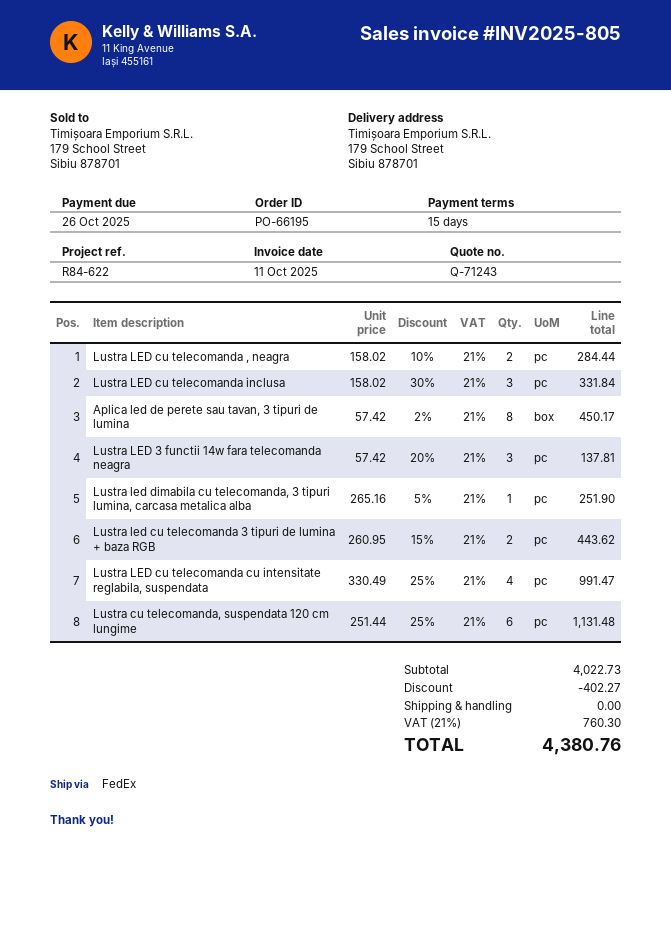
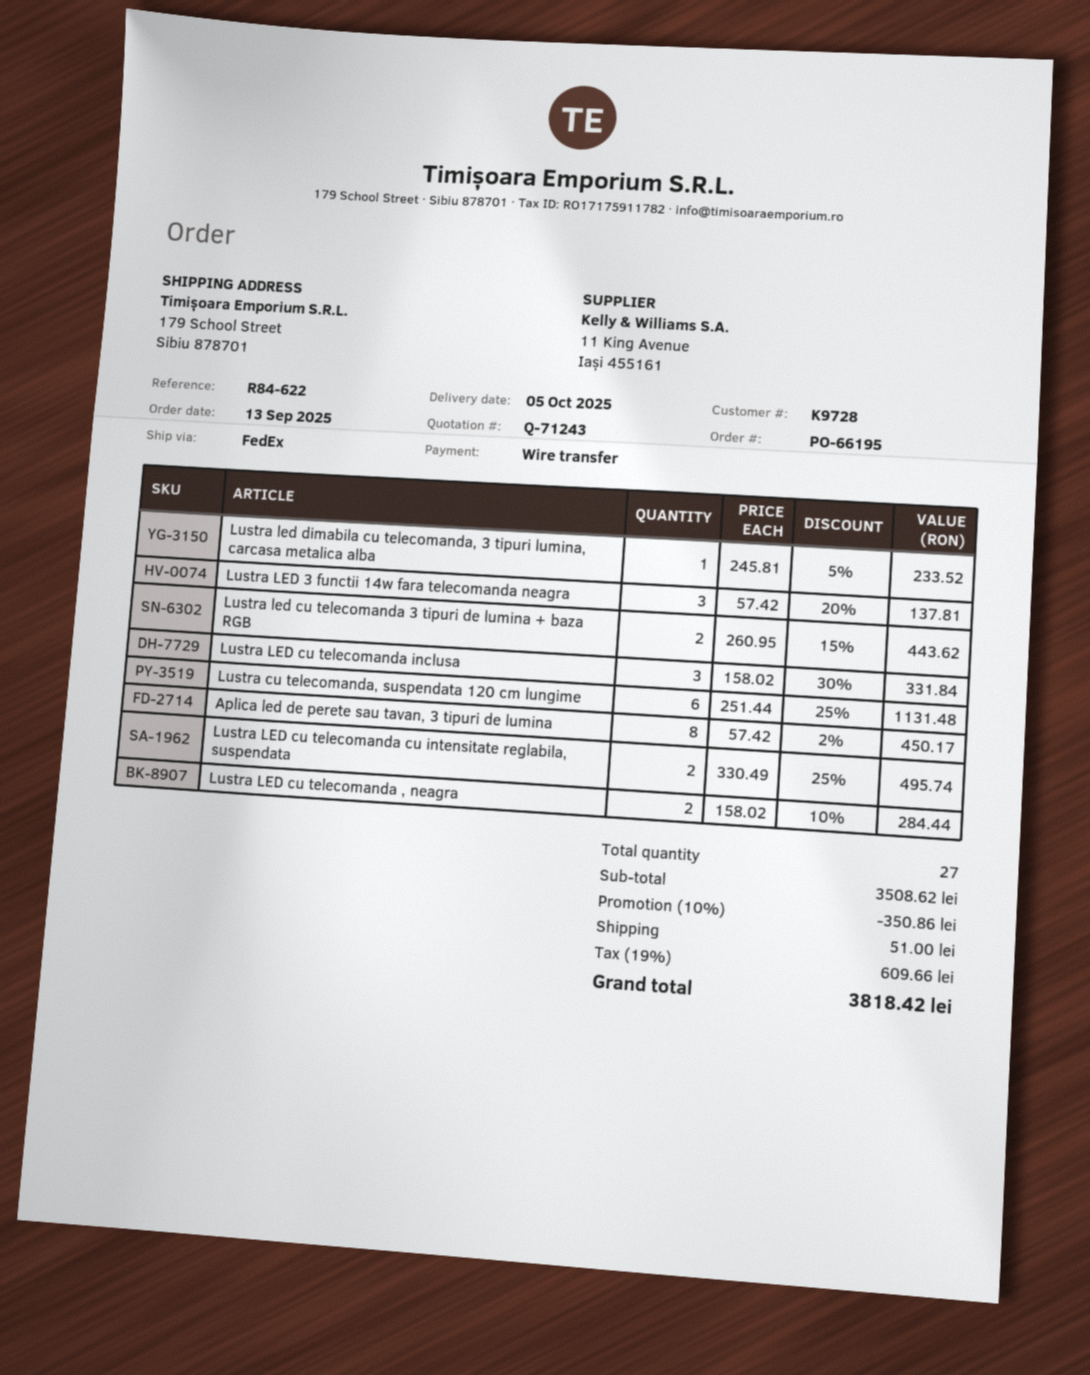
Lustra led dimabila cu telecomanda, 3 tipuri lumina, carcasa metalica alba: 1 x 265.16 - 5% = 251.90 -> 1 x 245.81 - 5% = 233.52
Lustra LED cu telecomanda cu intensitate reglabila, suspendata: 4 x 330.49 - 25% = 991.47 -> 2 x 330.49 - 25% = 495.74
subtotal: 4022.73 -> 3508.62
discount: 402.27 -> 350.86
shipping: 0.00 -> 51.00
tax: 21% = 760.30 -> 19% = 609.66
total: 4380.76 -> 3818.42

